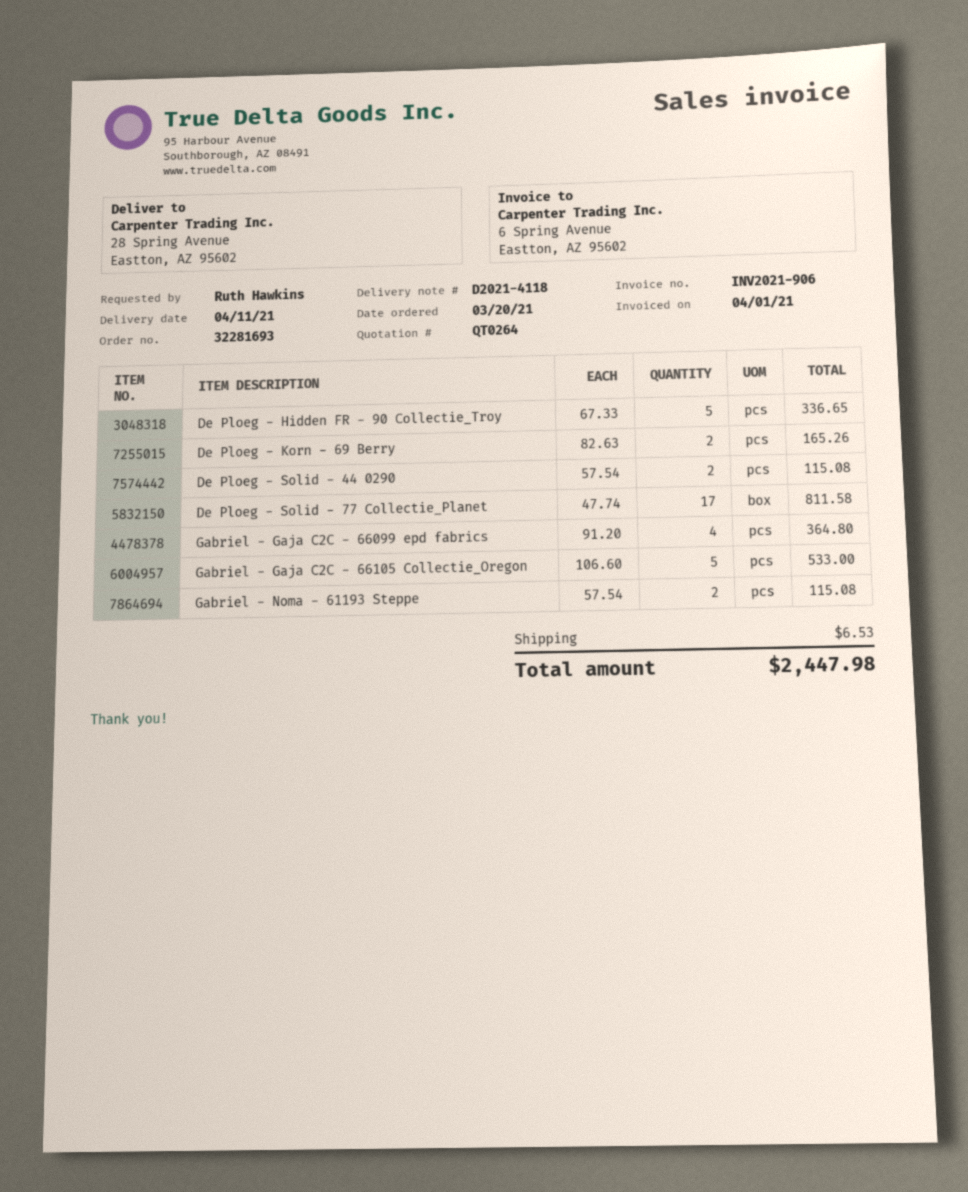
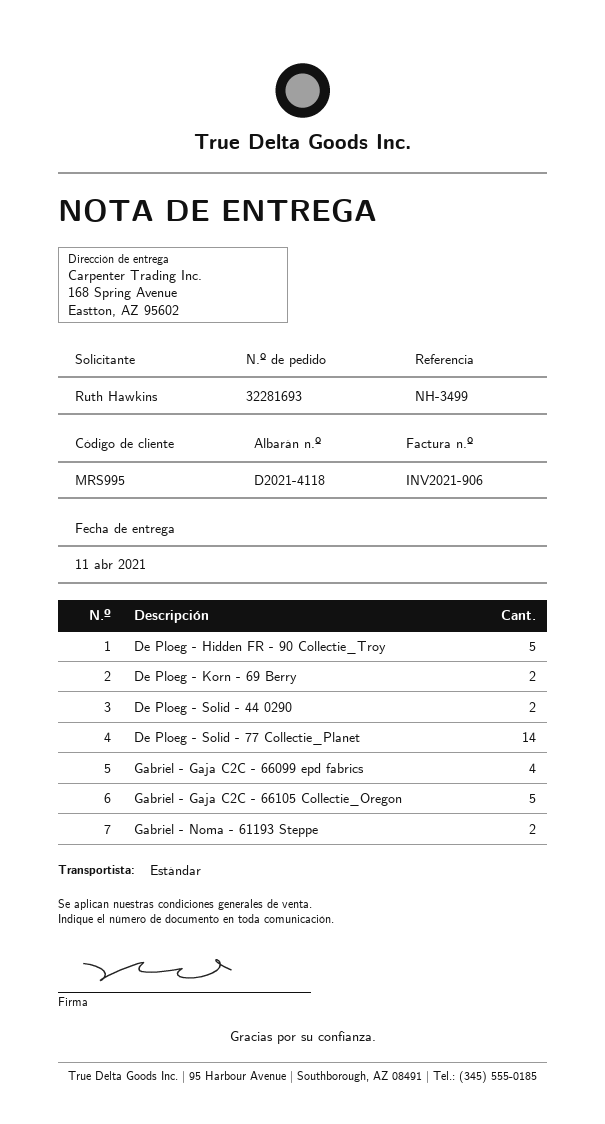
ship to: 28 Spring Avenue, Eastton, AZ 95602 -> 168 Spring Avenue, Eastton, AZ 95602
De Ploeg - Solid - 77 Collectie_Planet: 17 -> 14

